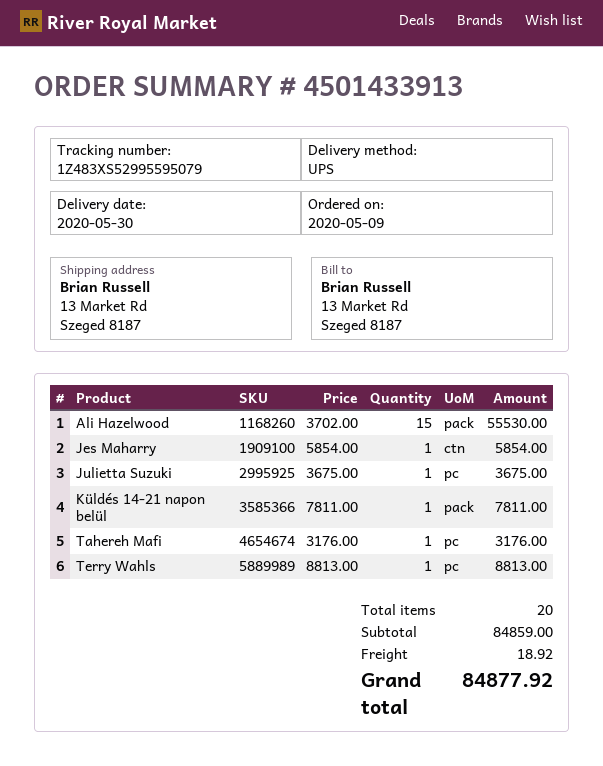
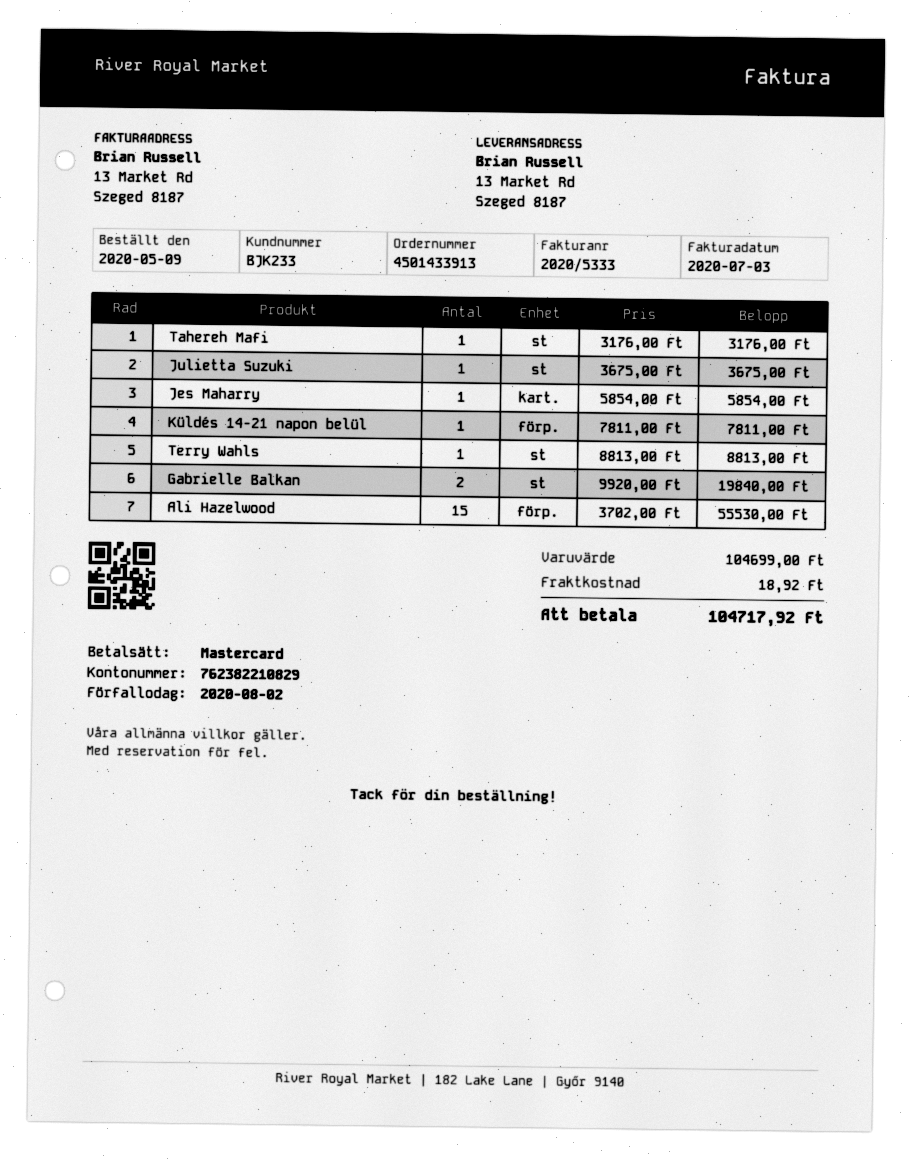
Gabrielle Balkan: none -> 2 x 9920.00 = 19840.00
subtotal: 84859.00 -> 104699.00
total: 84877.92 -> 104717.92

